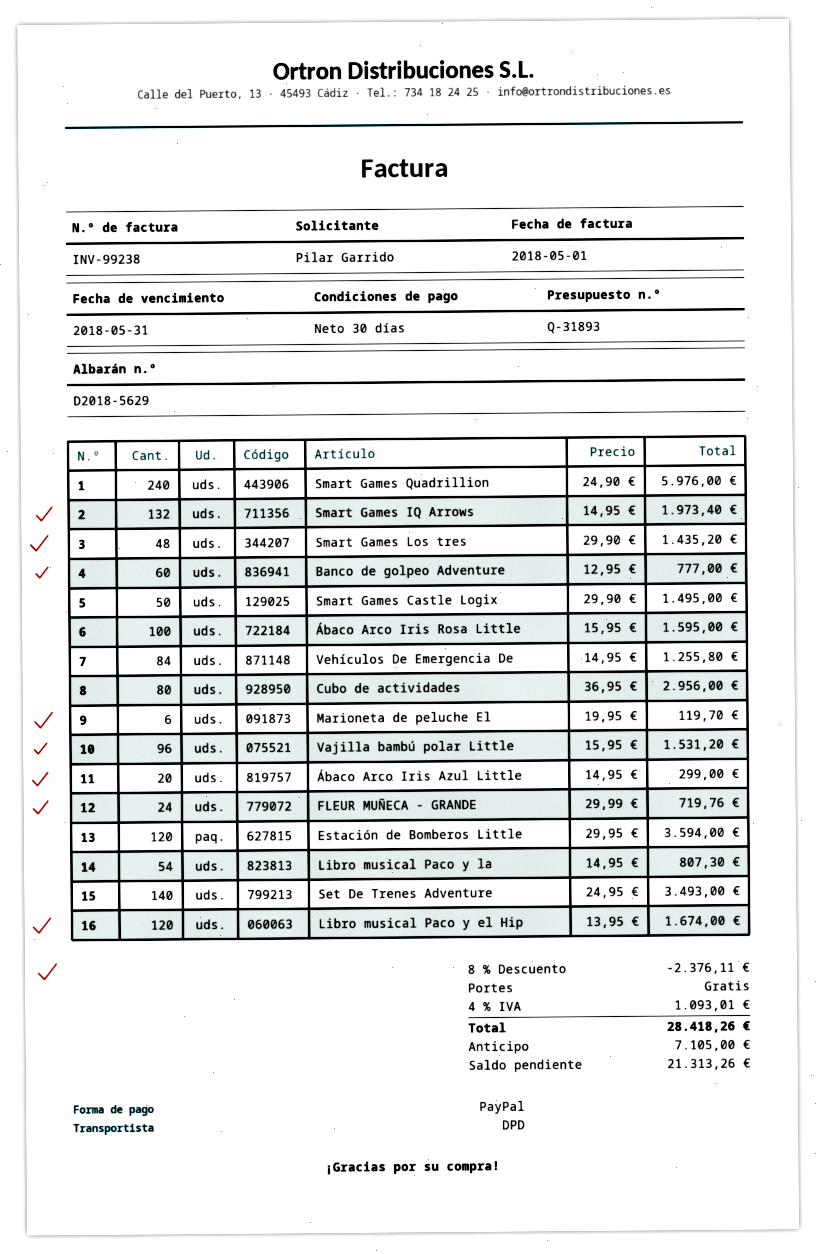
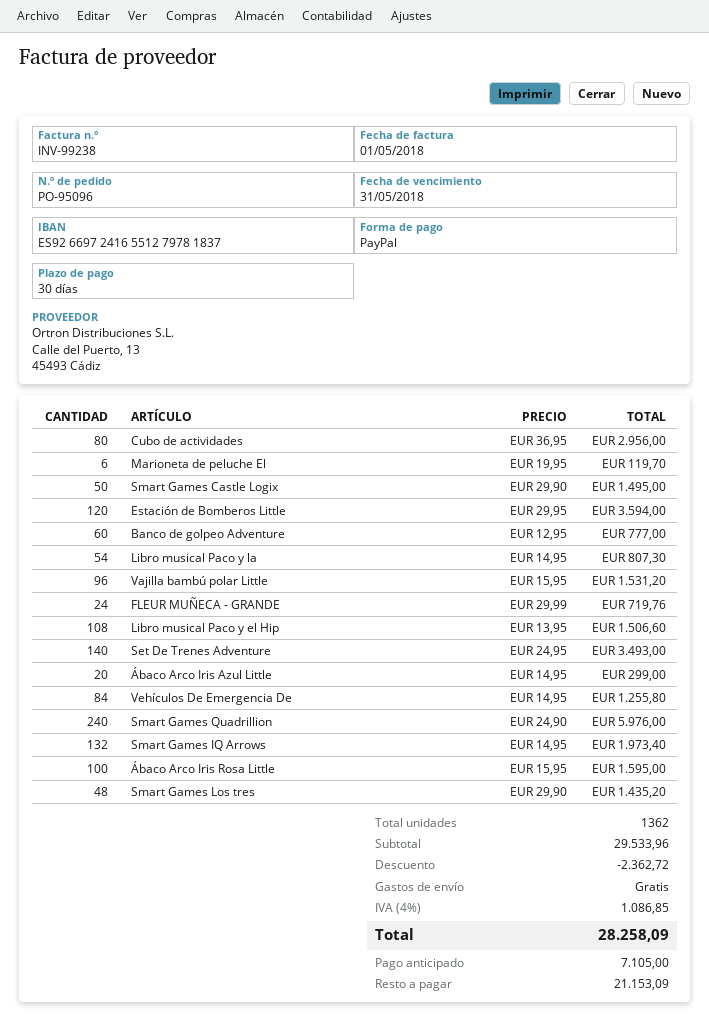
Libro musical Paco y el Hip: 120 x 13.95 = 1674.00 -> 108 x 13.95 = 1506.60
discount: 2376.11 -> 2362.72
tax: 4% = 1093.01 -> 4% = 1086.85
total: 28418.26 -> 28258.09
balance: 21313.26 -> 21153.09

